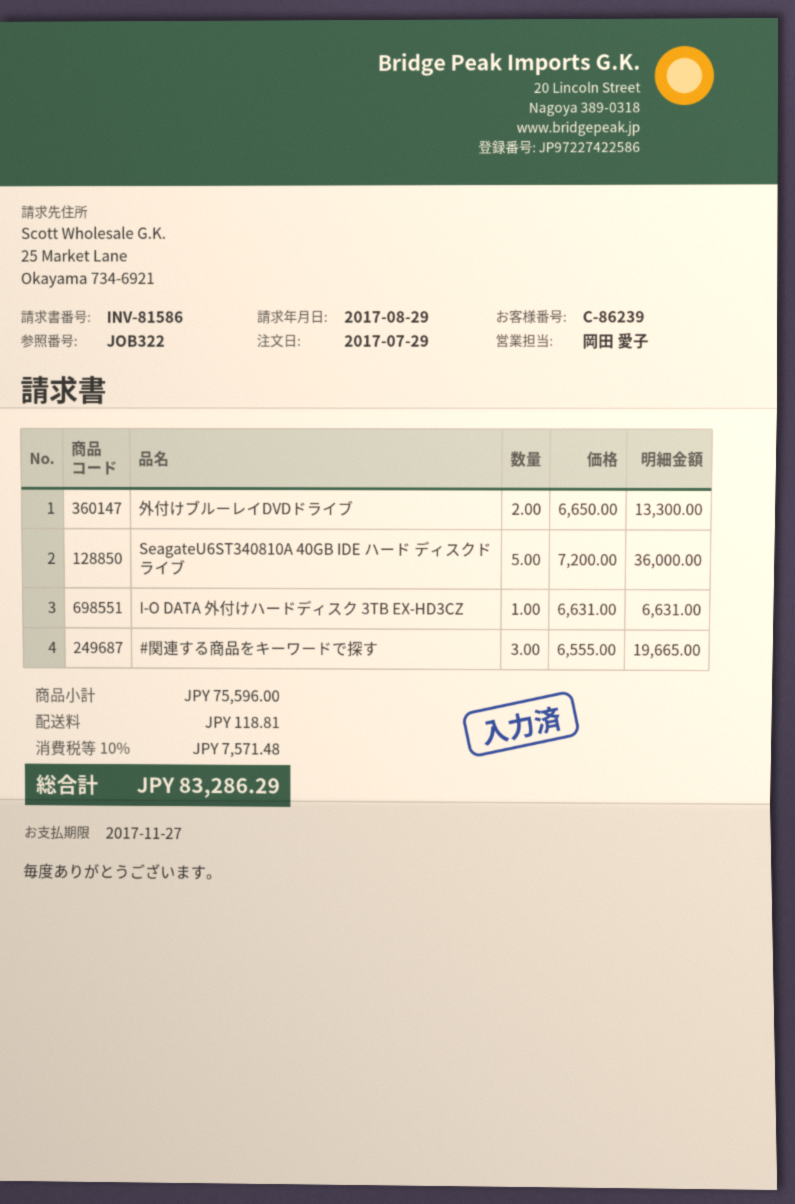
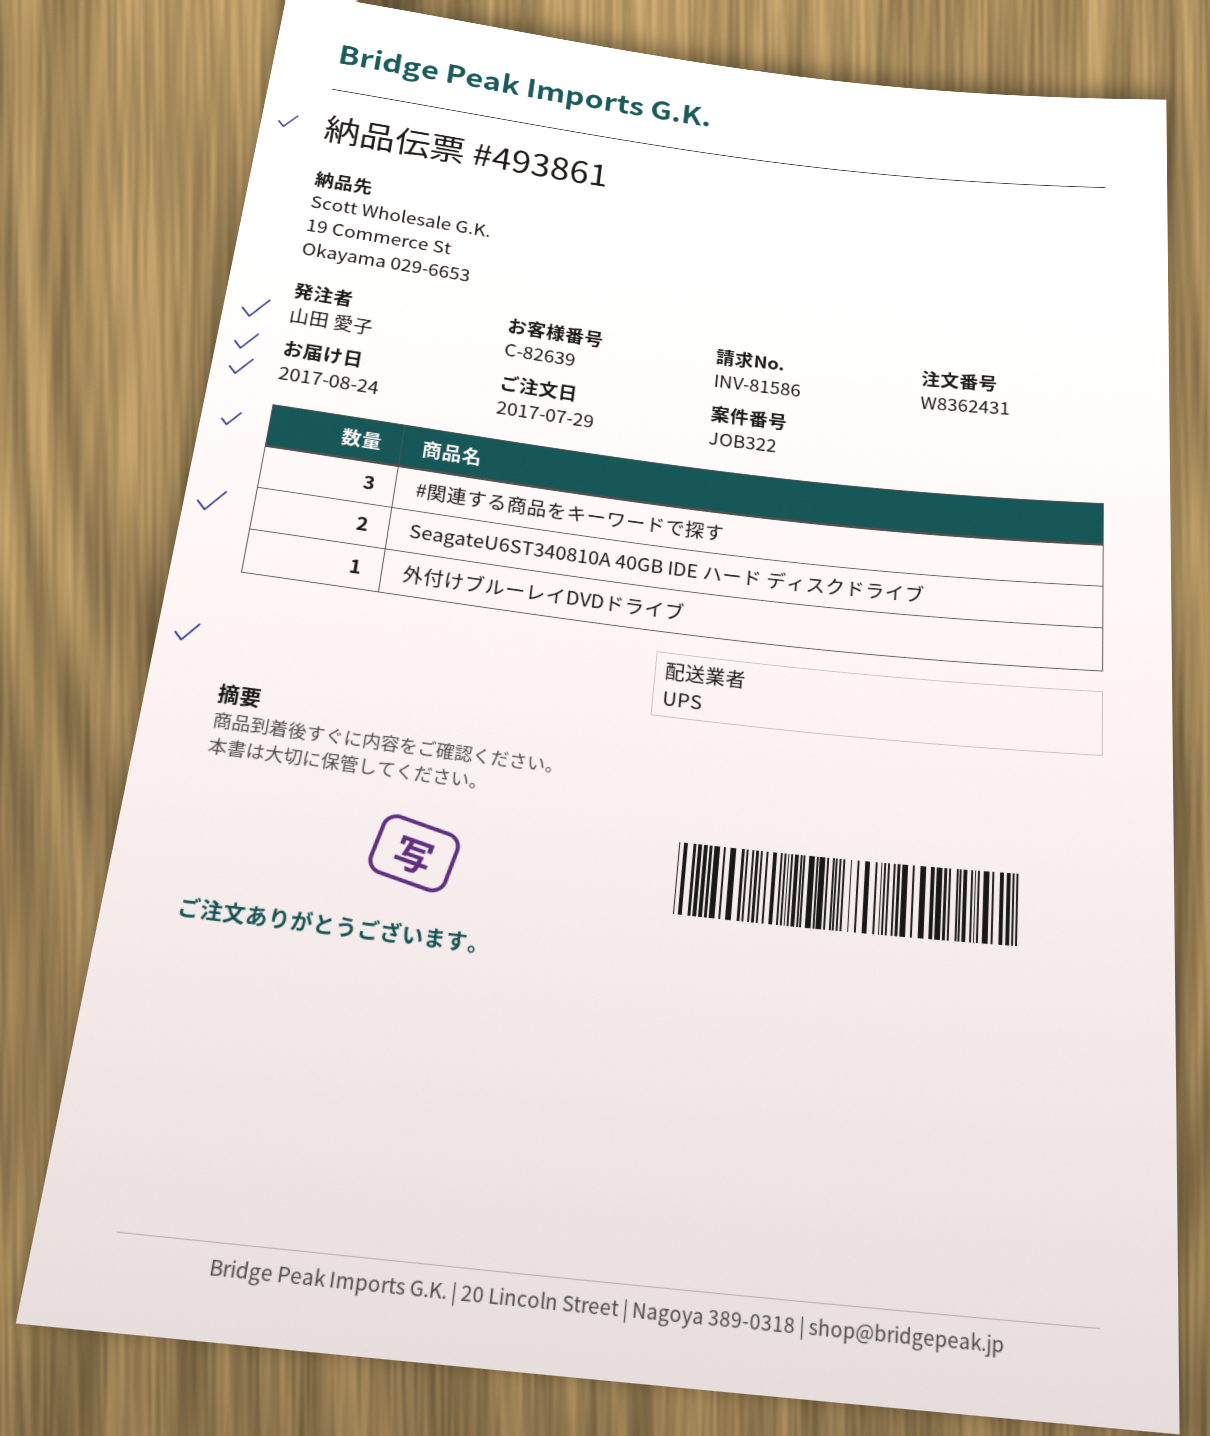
customer number: C-86239 -> C-82639
外付けブルーレイDVDドライブ: 2 -> 1
SeagateU6ST340810A 40GB IDE ハード ディスクドライブ: 5 -> 2
I-O DATA 外付けハードディスク 3TB EX-HD3CZ: 1 -> none

